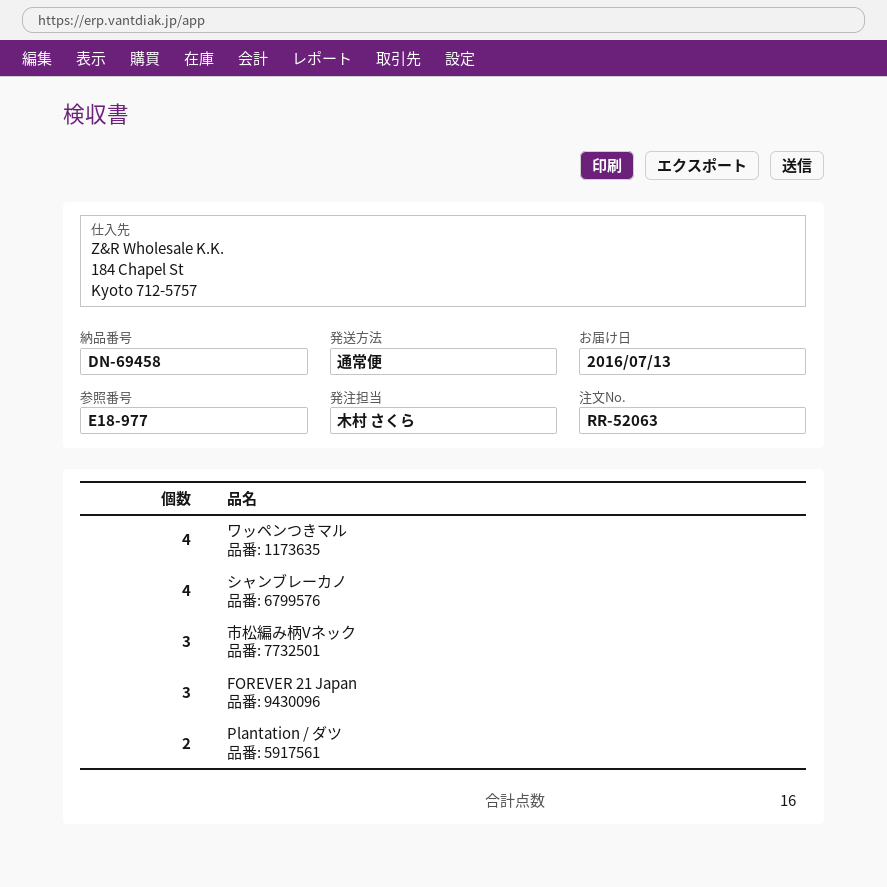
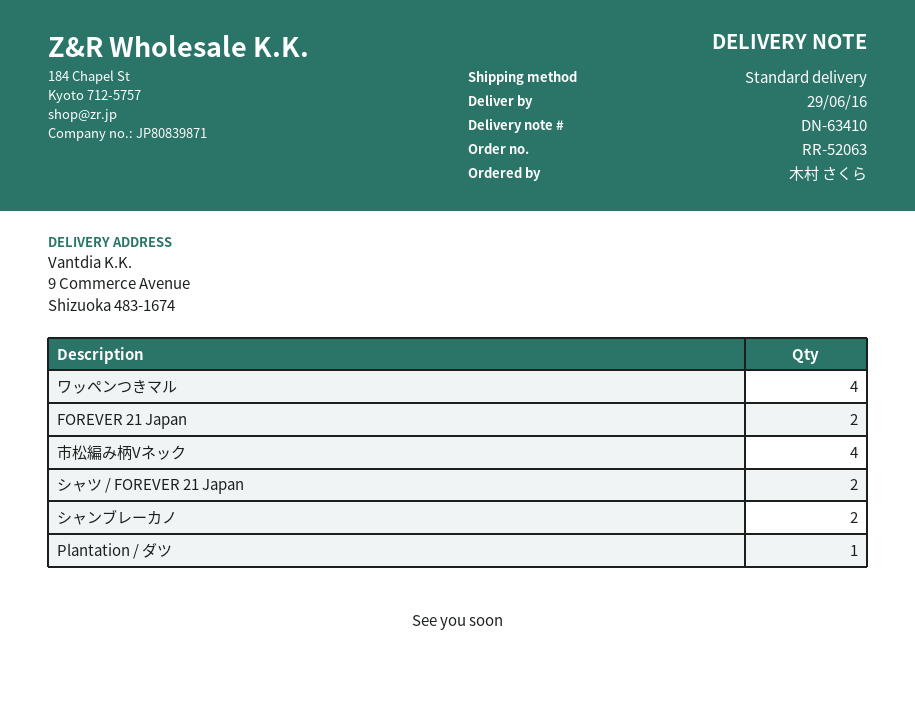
delivery note number: DN-69458 -> DN-63410
delivery date: 2016-07-13 -> 2016-06-29
シャンブレーカノ: 4 -> 2
市松編み柄Vネック: 3 -> 4
FOREVER 21 Japan: 3 -> 2
Plantation / ダツ: 2 -> 1
シャツ / FOREVER 21 Japan: none -> 2

